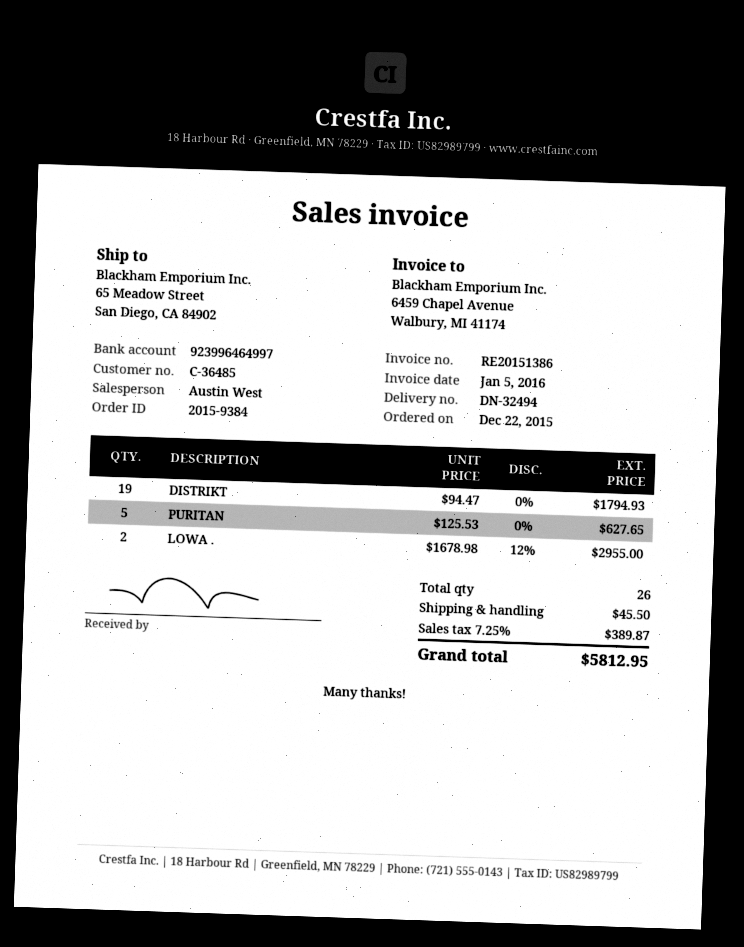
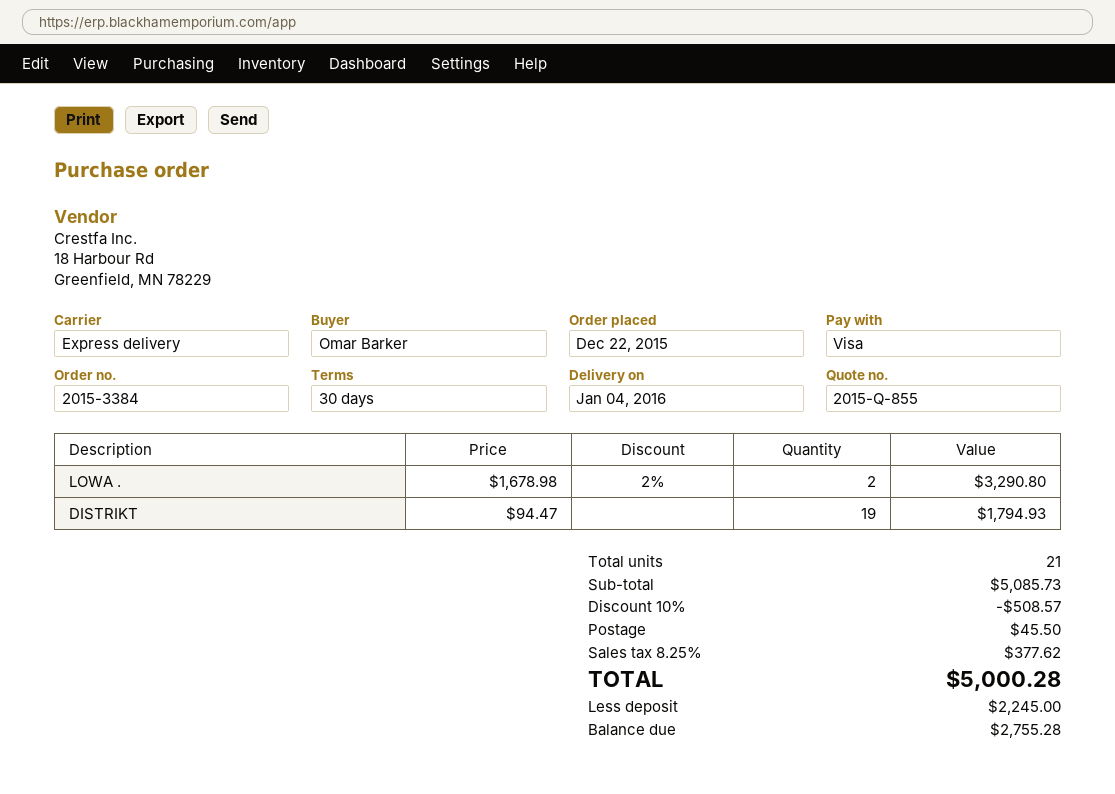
order number: 2015-9384 -> 2015-3384
PURITAN: 5 x 125.53 = 627.65 -> none
LOWA .: 2 x 1678.98 - 12% = 2955.00 -> 2 x 1678.98 - 2% = 3290.80
total quantity: 26 -> 21
discount: none -> 10% = 508.57
tax: 7.25% = 389.87 -> 8.25% = 377.62
total: 5812.95 -> 5000.28

